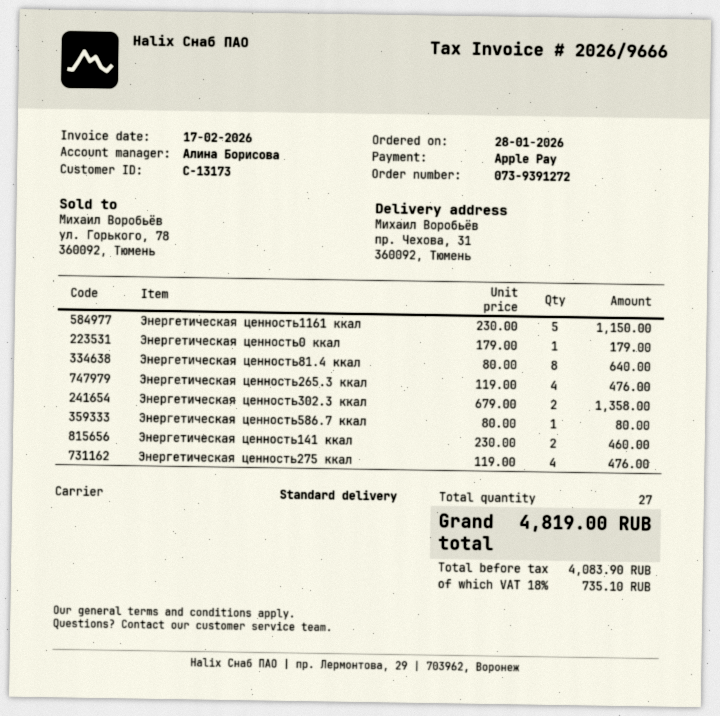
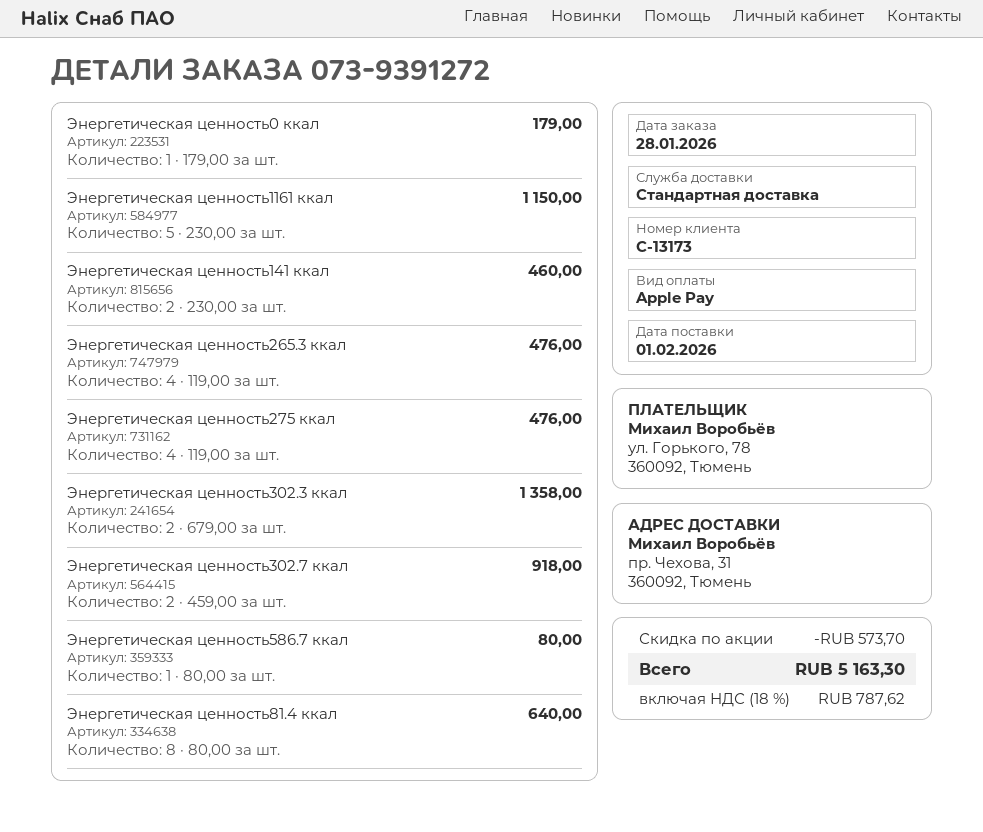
Энергетическая ценность302.7 ккал: none -> 2 x 459.00 = 918.00
discount: none -> 573.70
tax: 18% = 735.10 -> 18% = 787.62
total: 4819.00 -> 5163.30

